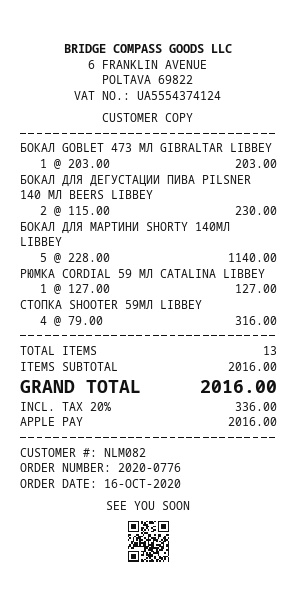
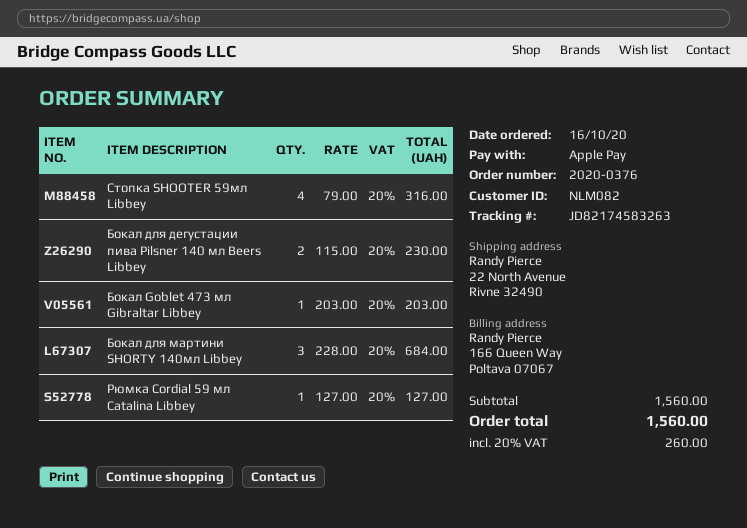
order number: 2020-0776 -> 2020-0376
БОКАЛ ДЛЯ МАРТИНИ SHORTY 140МЛ LIBBEY: 5 x 228.00 = 1140.00 -> 3 x 228.00 = 684.00
subtotal: 2016.00 -> 1560.00
tax: 20% = 336.00 -> 20% = 260.00
total: 2016.00 -> 1560.00

